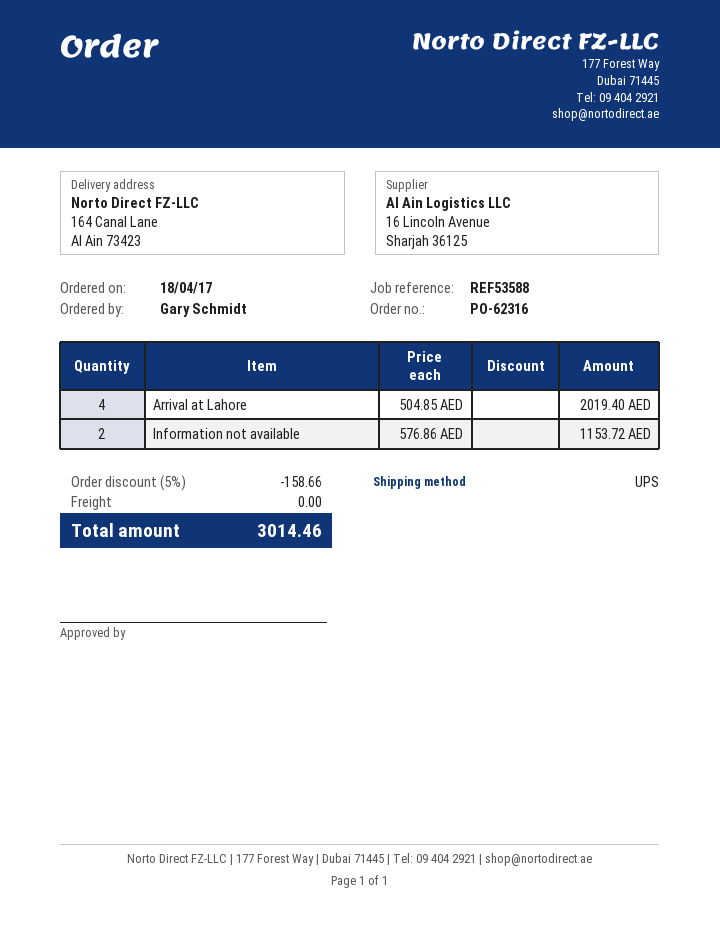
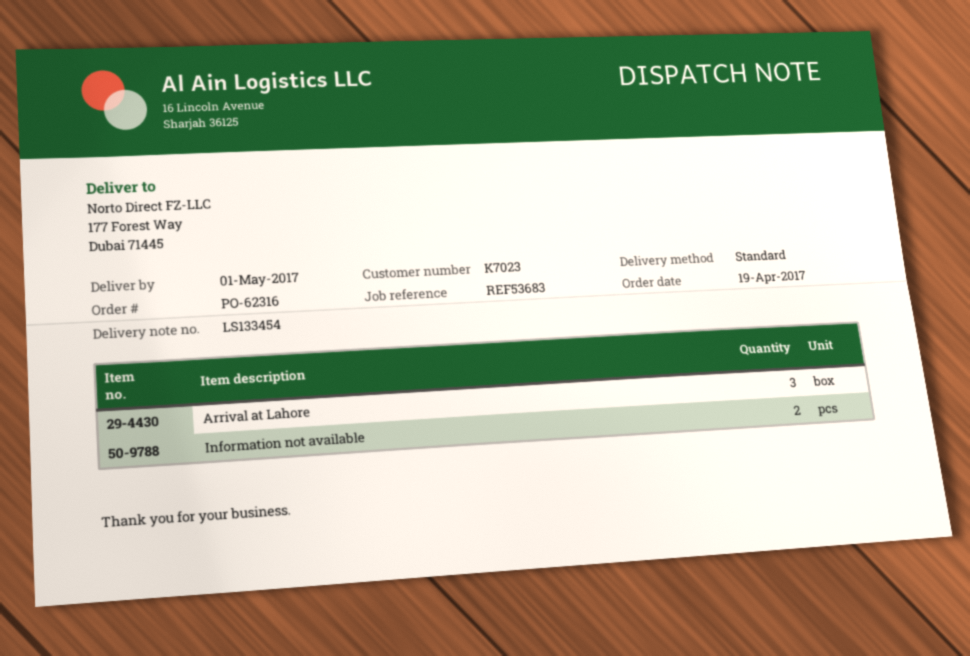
order date: 2017-04-18 -> 2017-04-19
reference: REF53588 -> REF53683
shipping method: UPS -> standard
ship to: 164 Canal Lane, Al Ain 73423 -> 177 Forest Way, Dubai 71445
Arrival at Lahore: 4 -> 3

